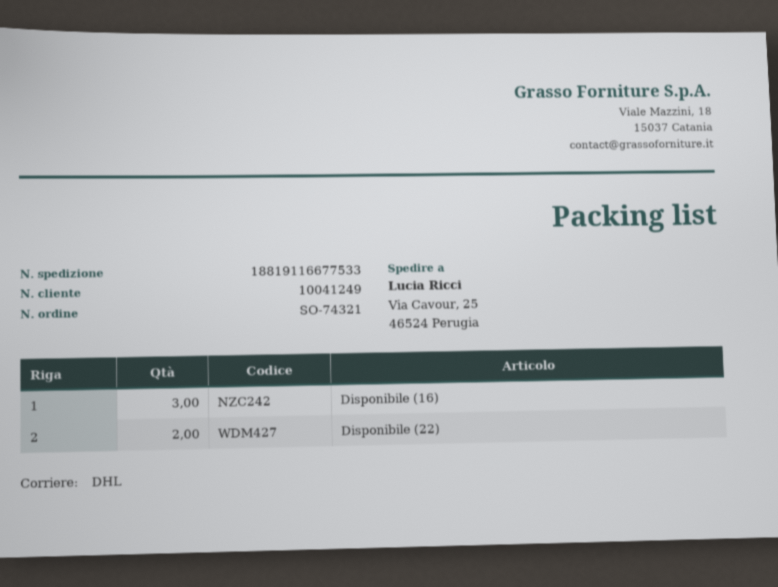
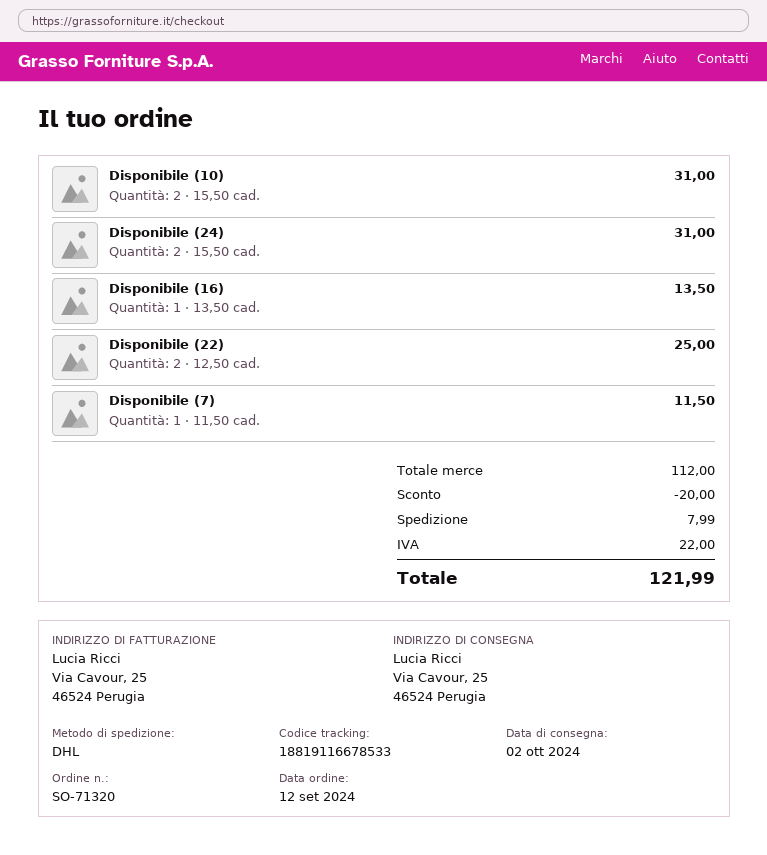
order number: SO-74321 -> SO-71320
tracking number: 18819116677533 -> 18819116678533
Disponibile (16): 3 -> 1
Disponibile (10): none -> 2
Disponibile (24): none -> 2
Disponibile (7): none -> 1

